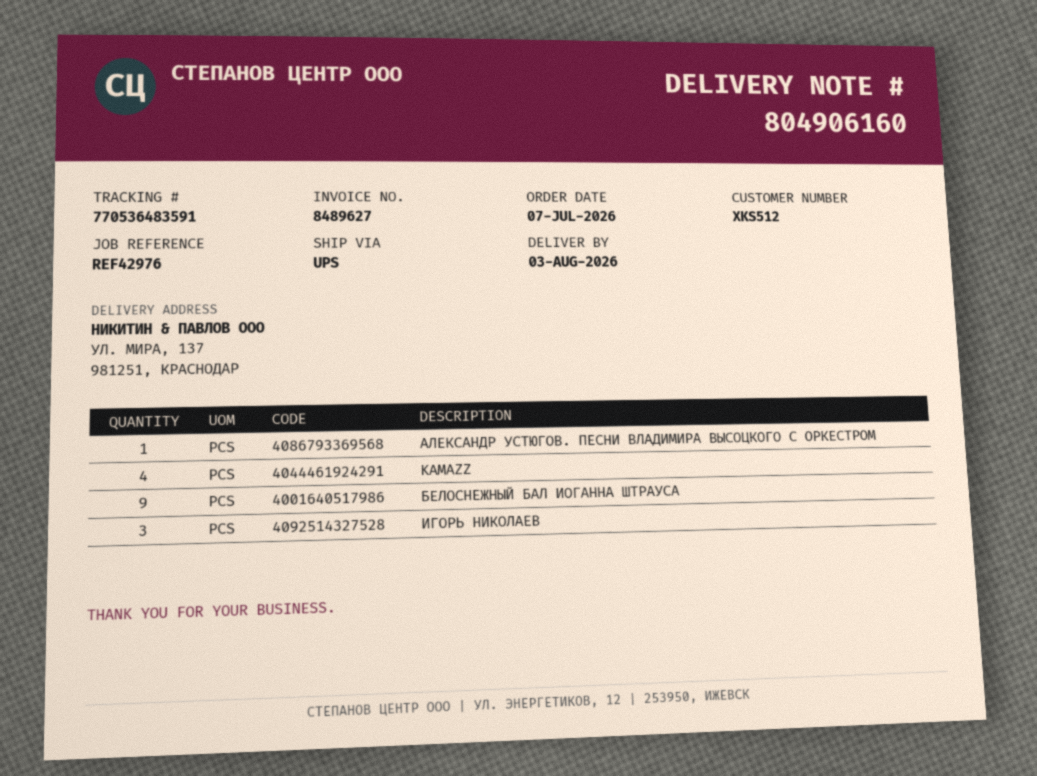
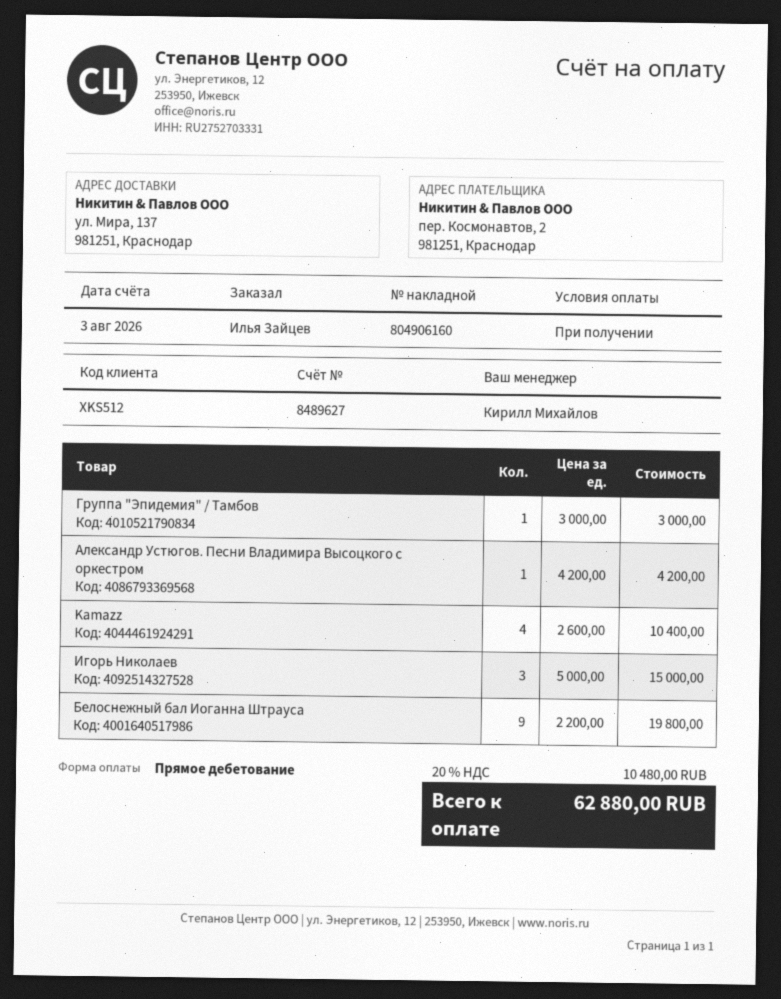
Группа "Эпидемия" / Тамбов: none -> 1

